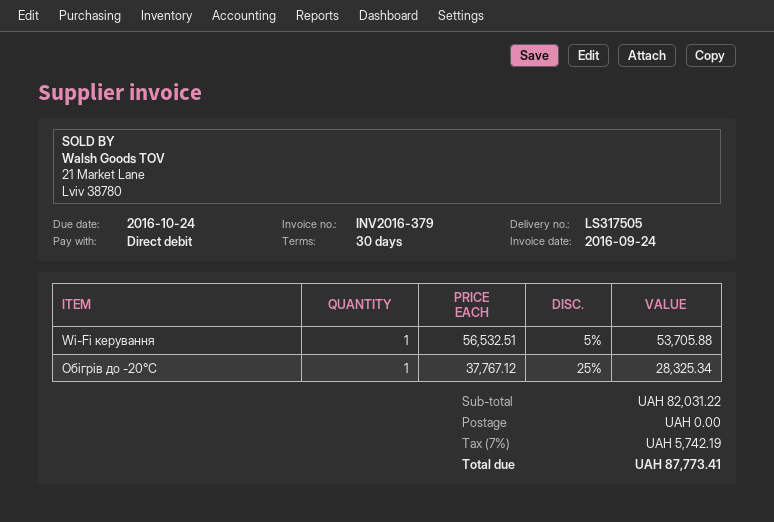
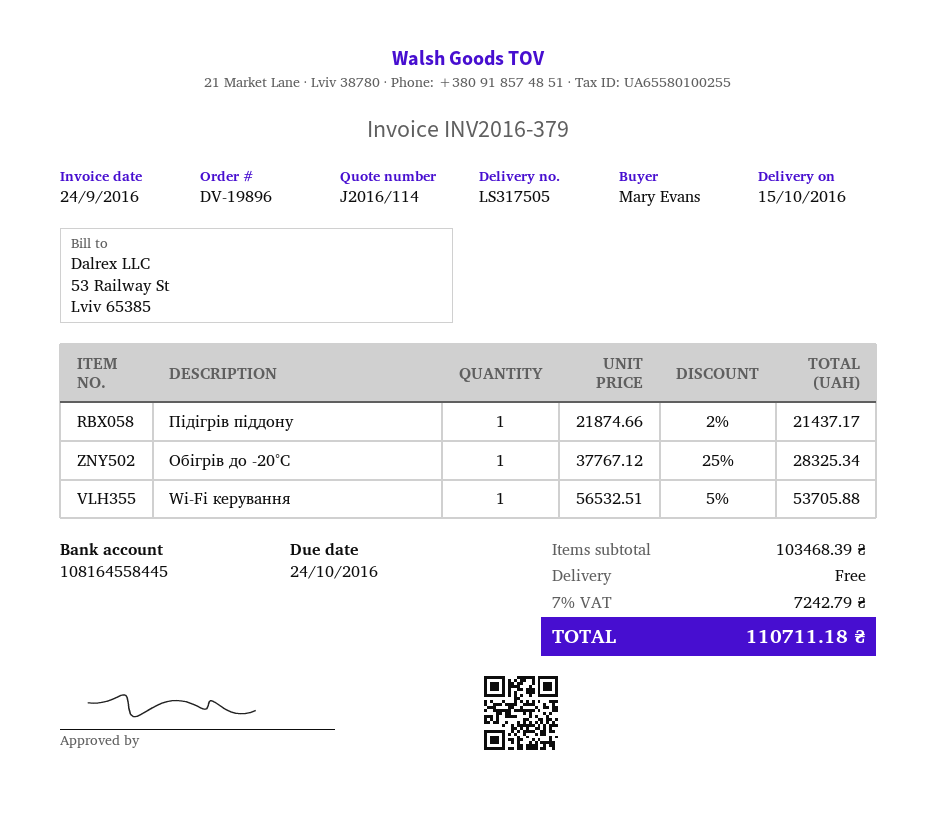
Підігрів піддону: none -> 1 x 21874.66 - 2% = 21437.17
subtotal: 82031.22 -> 103468.39
tax: 7% = 5742.19 -> 7% = 7242.79
total: 87773.41 -> 110711.18

